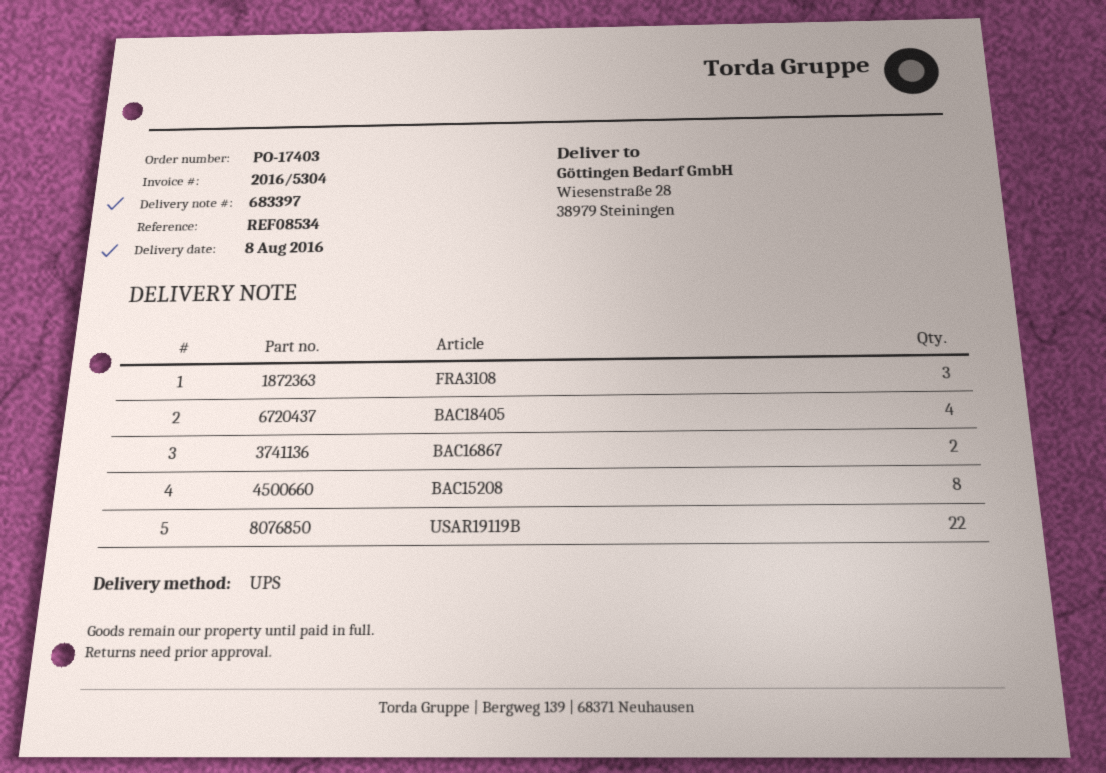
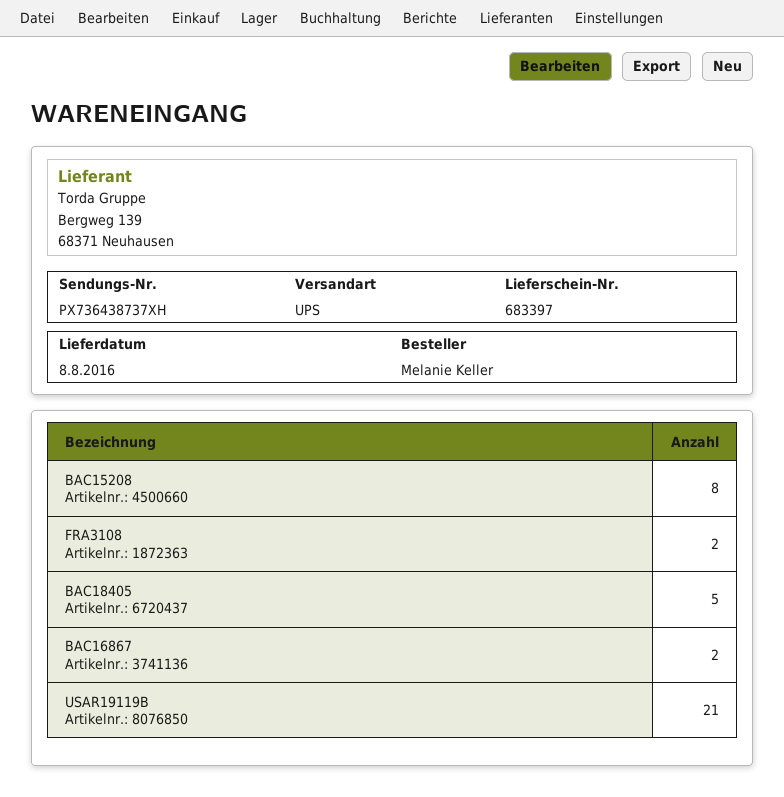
FRA3108: 3 -> 2
BAC18405: 4 -> 5
USAR19119B: 22 -> 21

